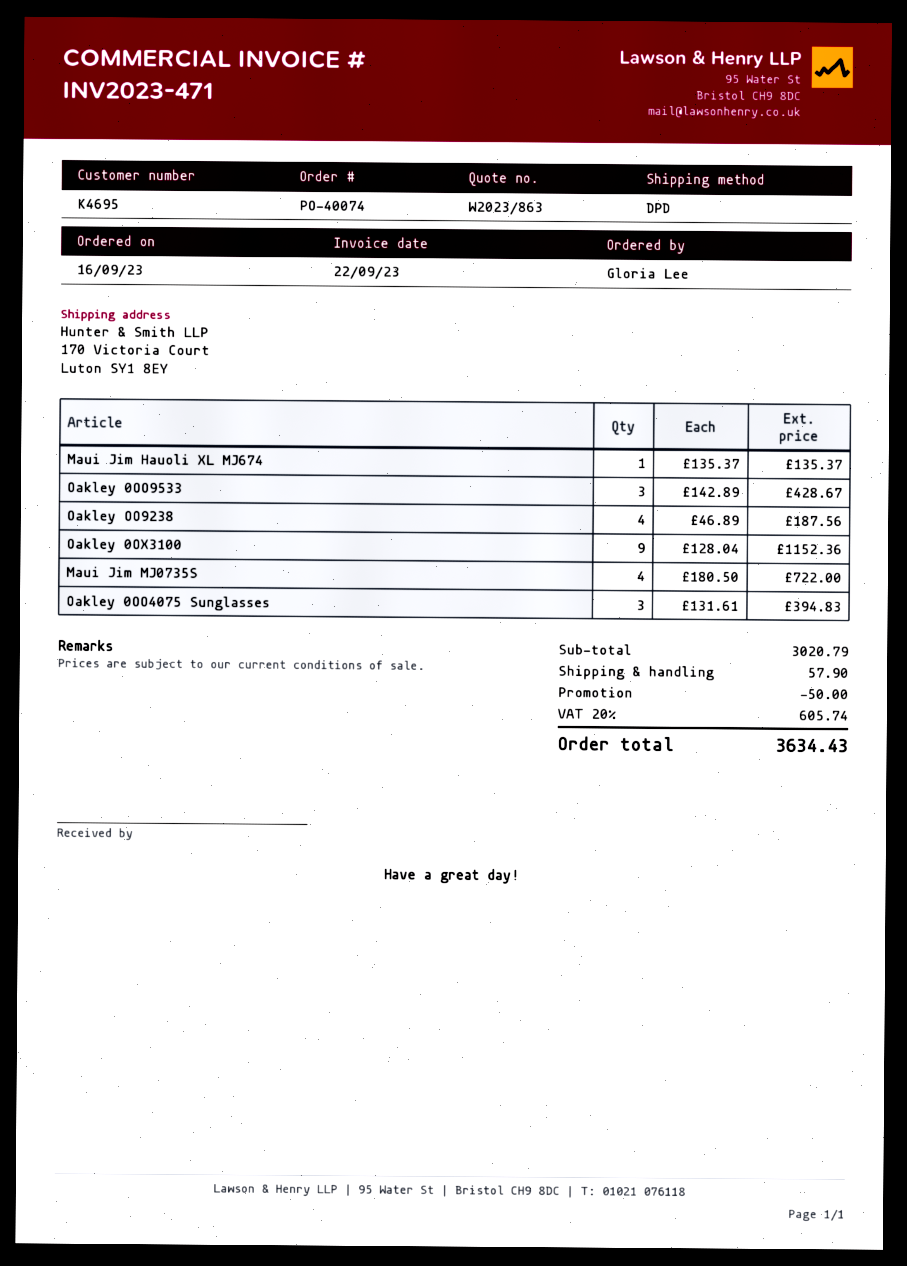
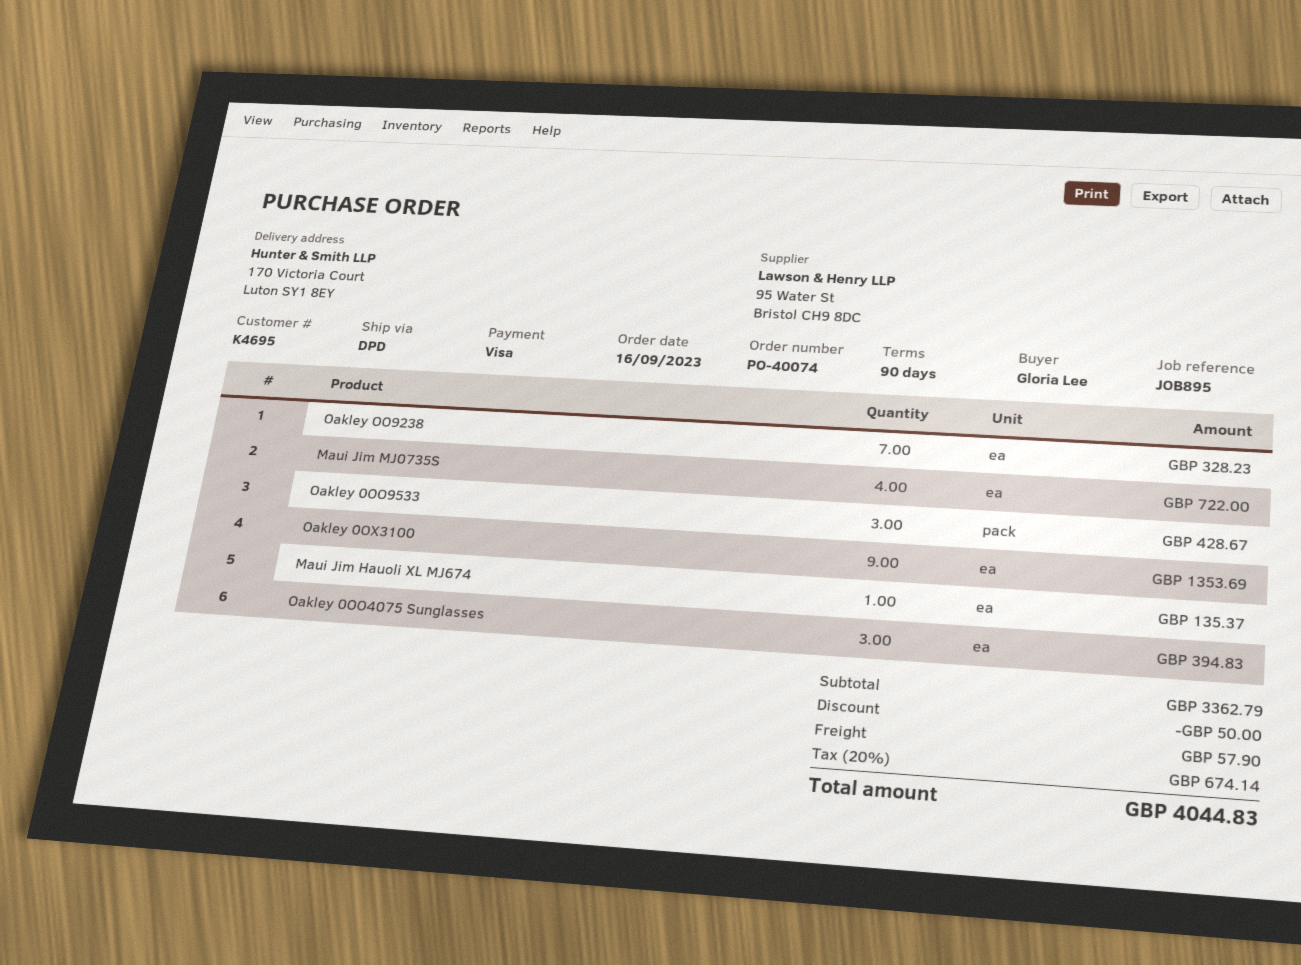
Oakley OO9238: 4 for 187.56 -> 7 for 328.23
Oakley 0OX3100: 9 for 1152.36 -> 9 for 1353.69
subtotal: 3020.79 -> 3362.79
tax: 20% = 605.74 -> 20% = 674.14
total: 3634.43 -> 4044.83

